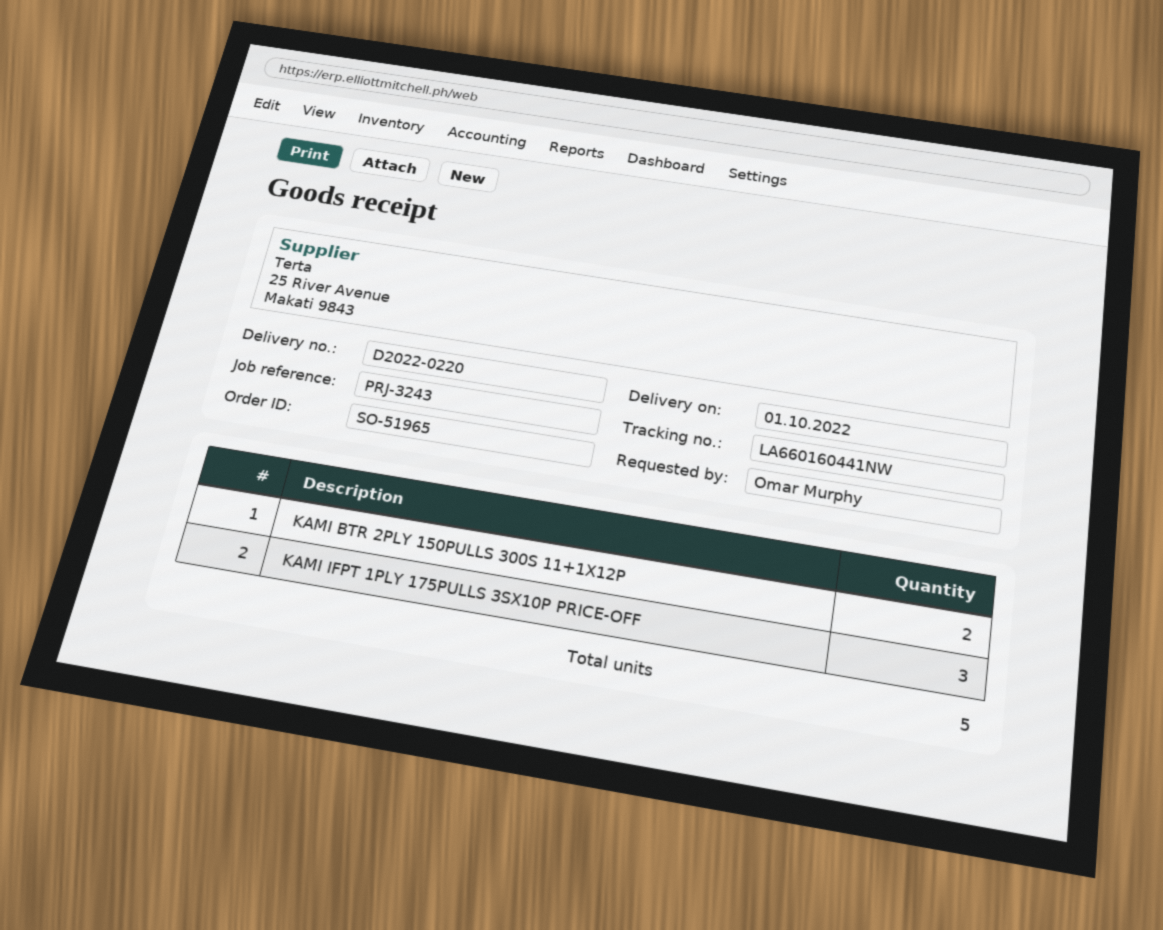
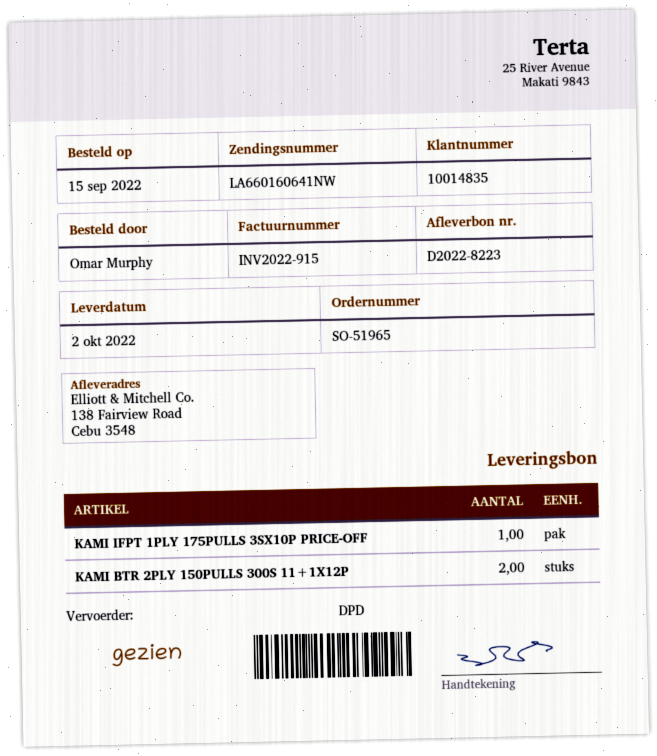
delivery note number: D2022-0220 -> D2022-8223
delivery date: 2022-10-01 -> 2022-10-02
tracking number: LA660160441NW -> LA660160641NW
KAMI IFPT 1PLY 175PULLS 3SX10P PRICE-OFF: 3 -> 1

